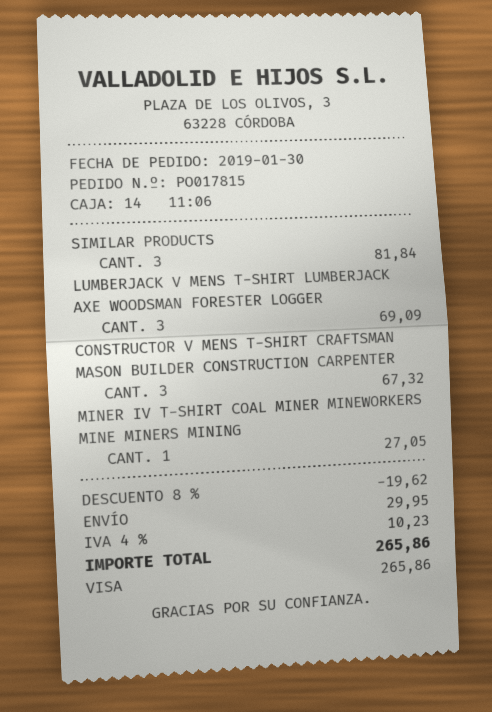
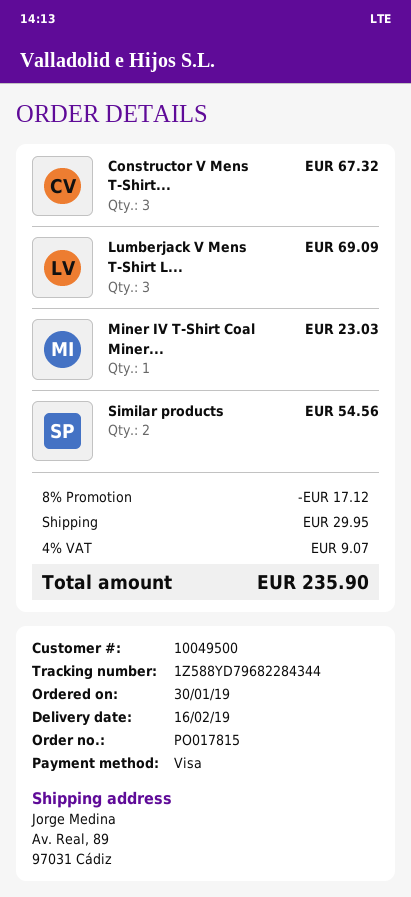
SIMILAR PRODUCTS: 3 for 81.84 -> 2 for 54.56
MINER IV T-SHIRT COAL MINER MINEWORKERS MINE MINERS MINING: 1 for 27.05 -> 1 for 23.03
discount: 8% = 19.62 -> 8% = 17.12
tax: 4% = 10.23 -> 4% = 9.07
total: 265.86 -> 235.90

